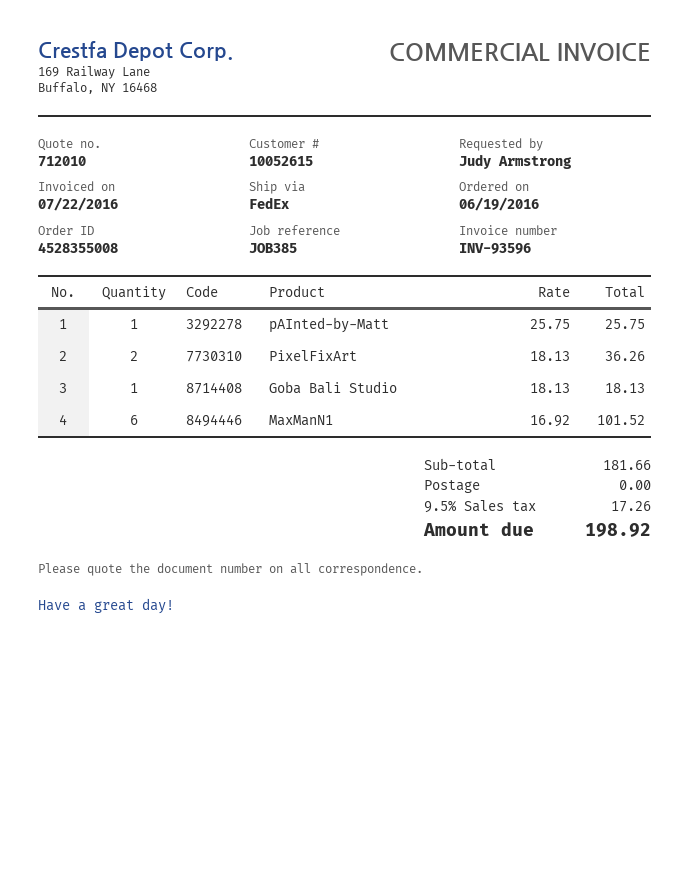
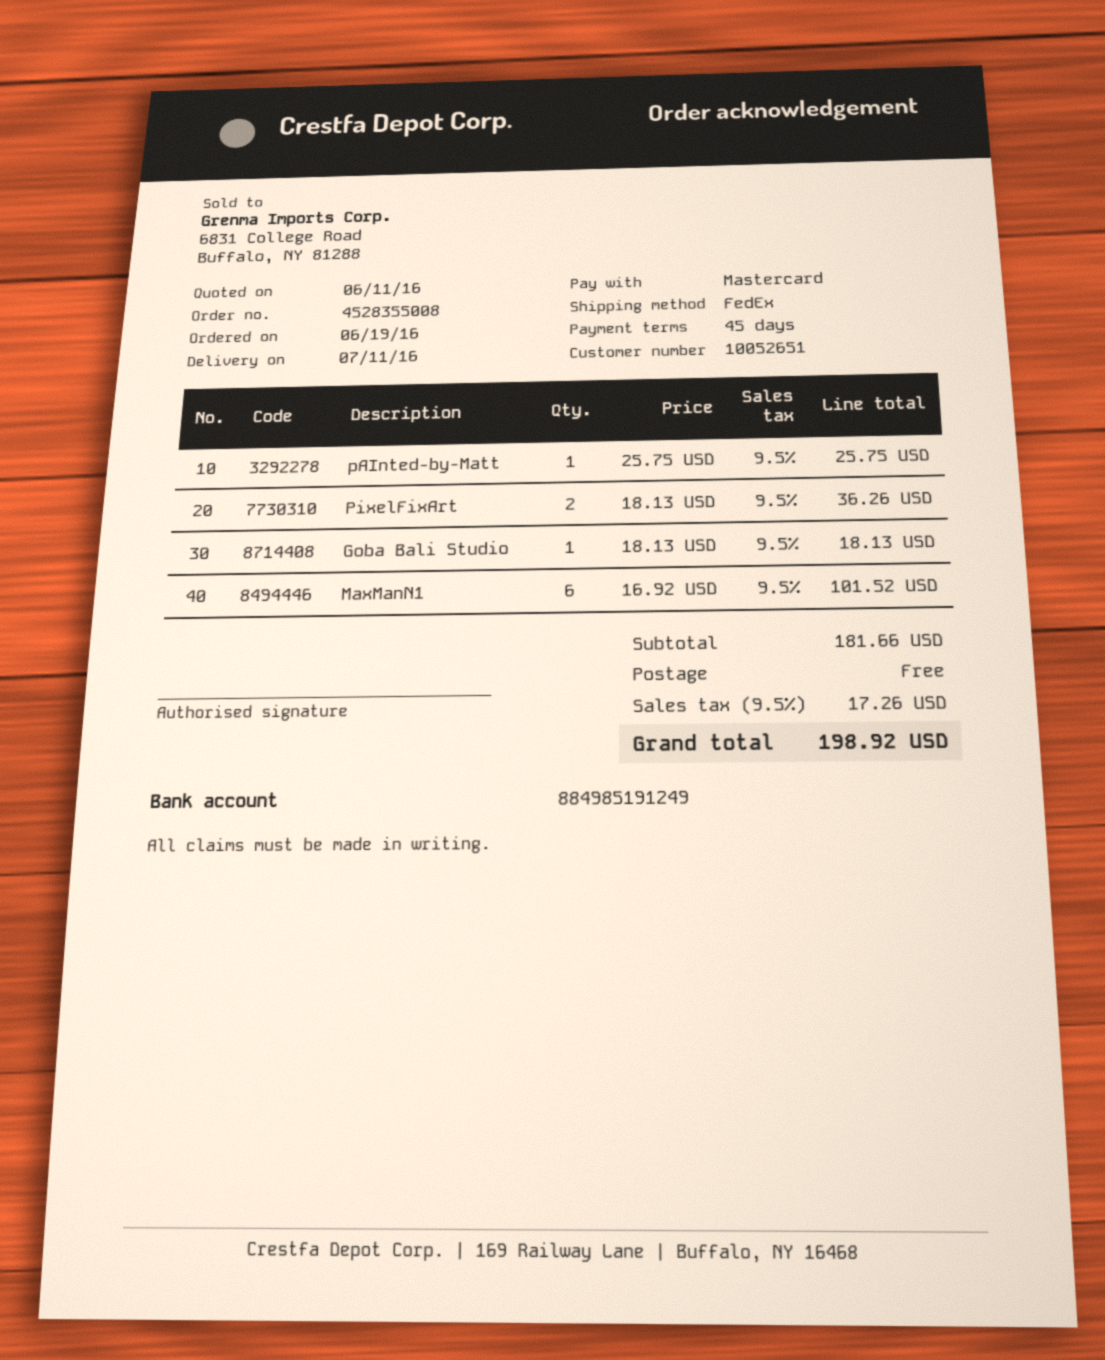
customer number: 10052615 -> 10052651

